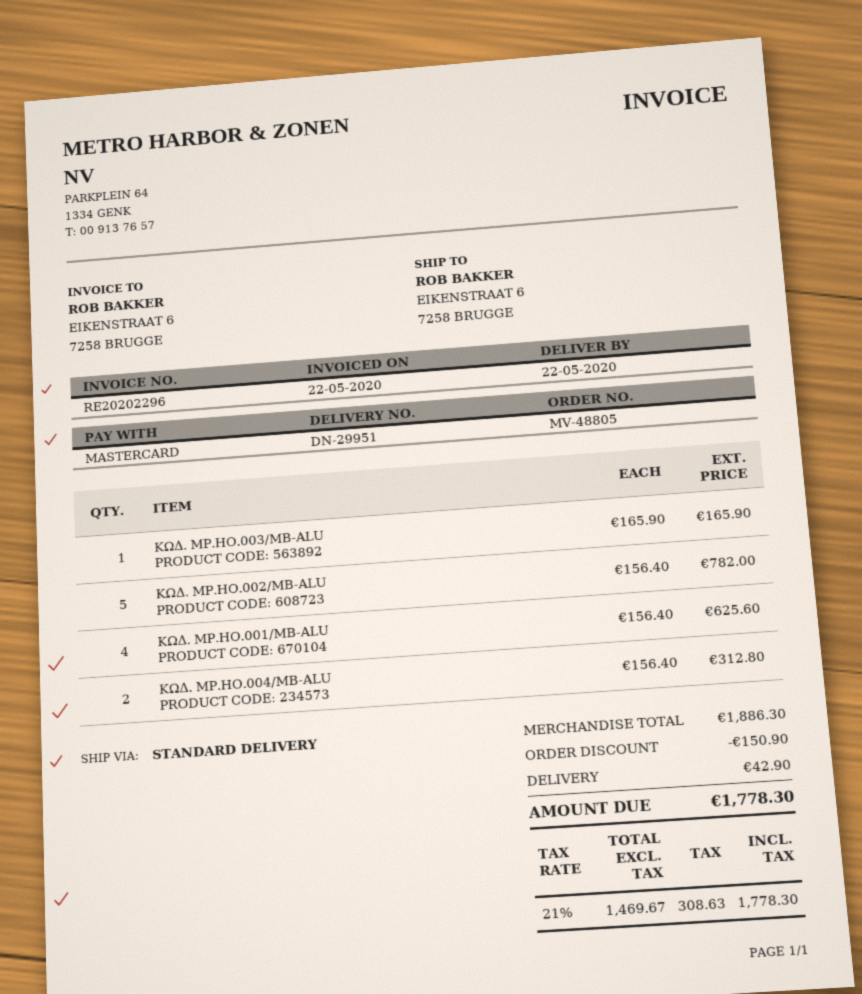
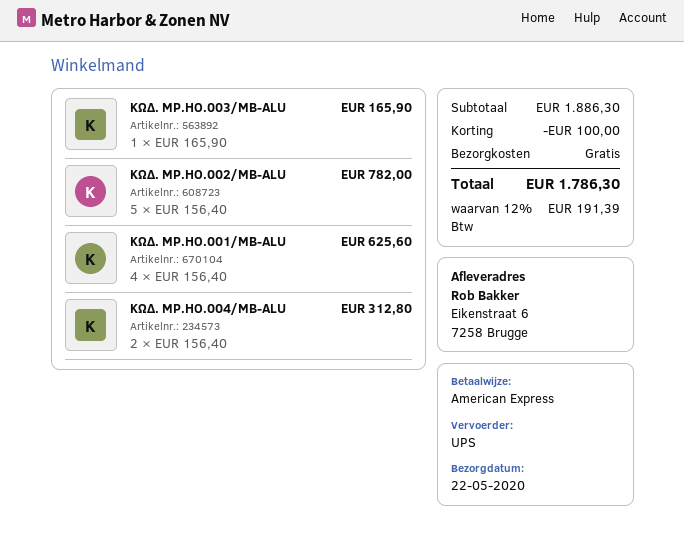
payment method: Mastercard -> American Express
shipping method: standard -> UPS
discount: 150.90 -> 100.00
shipping: 42.90 -> 0.00
tax: 21% = 308.63 -> 12% = 191.39
total: 1778.30 -> 1786.30

